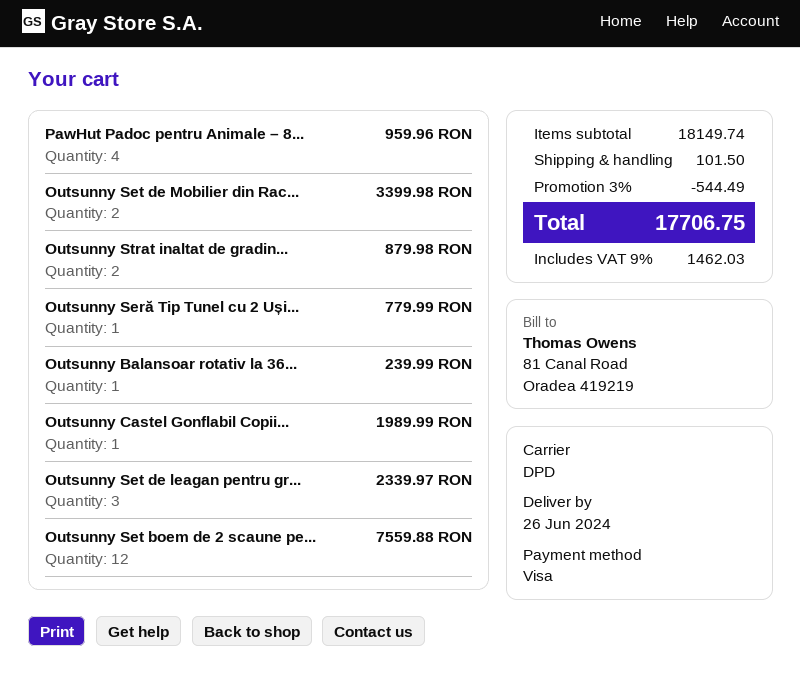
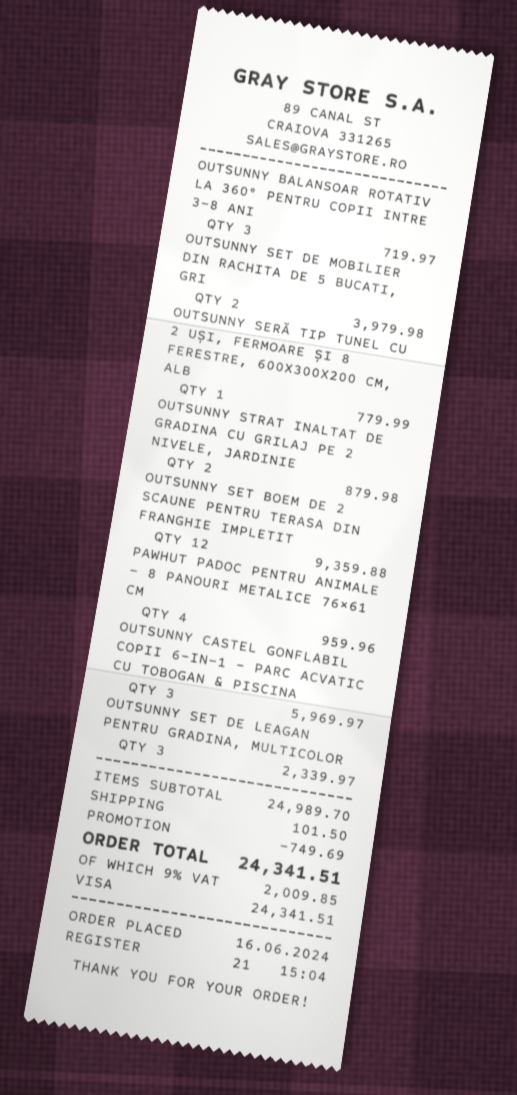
Outsunny Set de Mobilier din Rac...: 2 for 3399.98 -> 2 for 3979.98
Outsunny Balansoar rotativ la 36...: 1 for 239.99 -> 3 for 719.97
Outsunny Castel Gonflabil Copii...: 1 for 1989.99 -> 3 for 5969.97
Outsunny Set boem de 2 scaune pe...: 12 for 7559.88 -> 12 for 9359.88
subtotal: 18149.74 -> 24989.70
discount: 544.49 -> 749.69
tax: 9% = 1462.03 -> 9% = 2009.85
total: 17706.75 -> 24341.51

